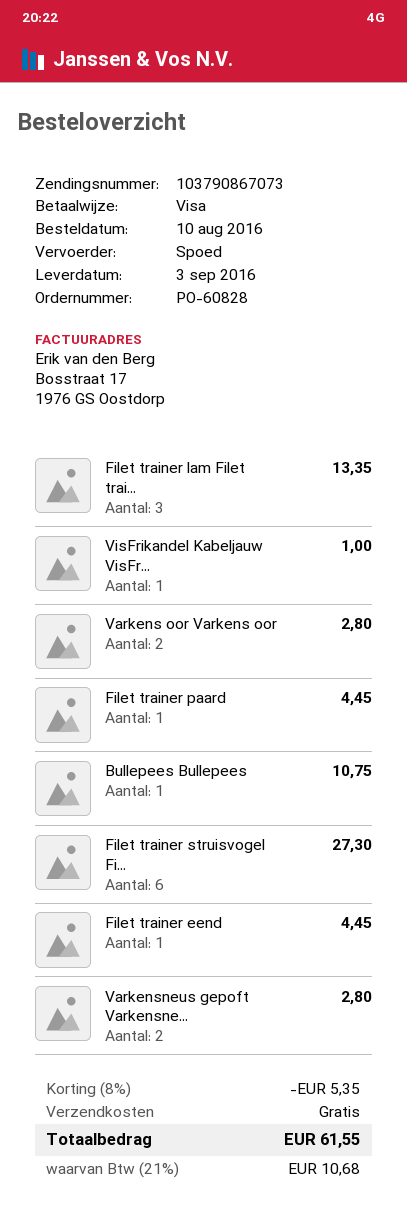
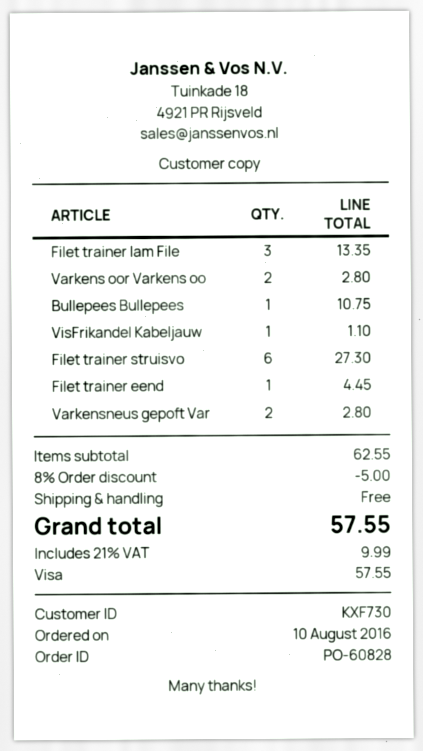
VisFrikandel Kabeljauw VisFr...: 1 for 1.00 -> 1 for 1.10
Filet trainer paard: 1 for 4.45 -> none
discount: 8% = 5.35 -> 8% = 5.00
tax: 21% = 10.68 -> 21% = 9.99
total: 61.55 -> 57.55

